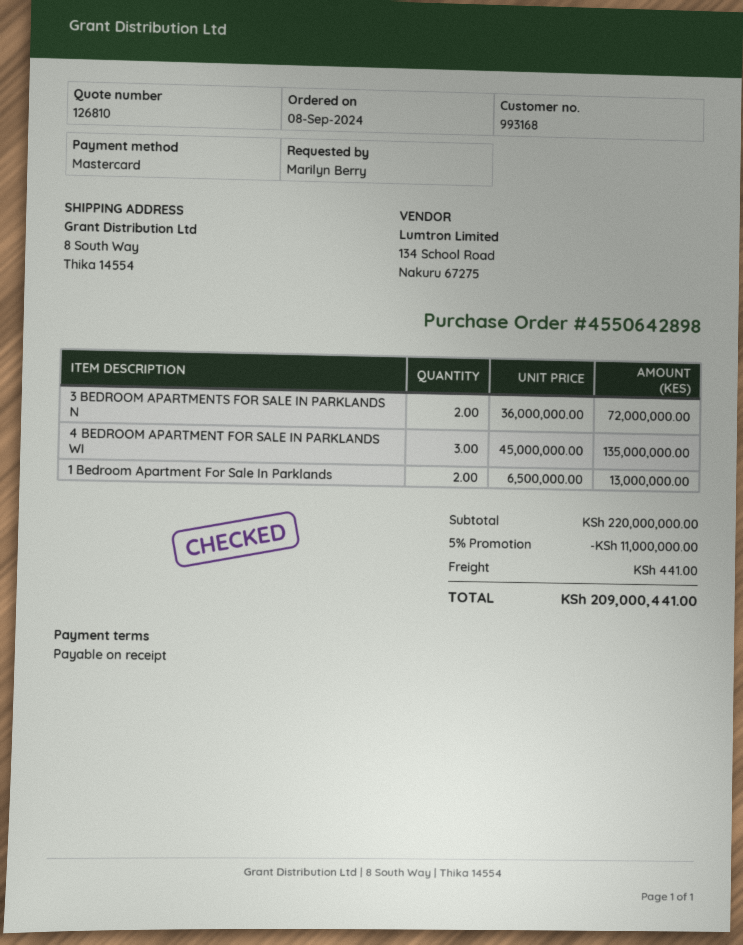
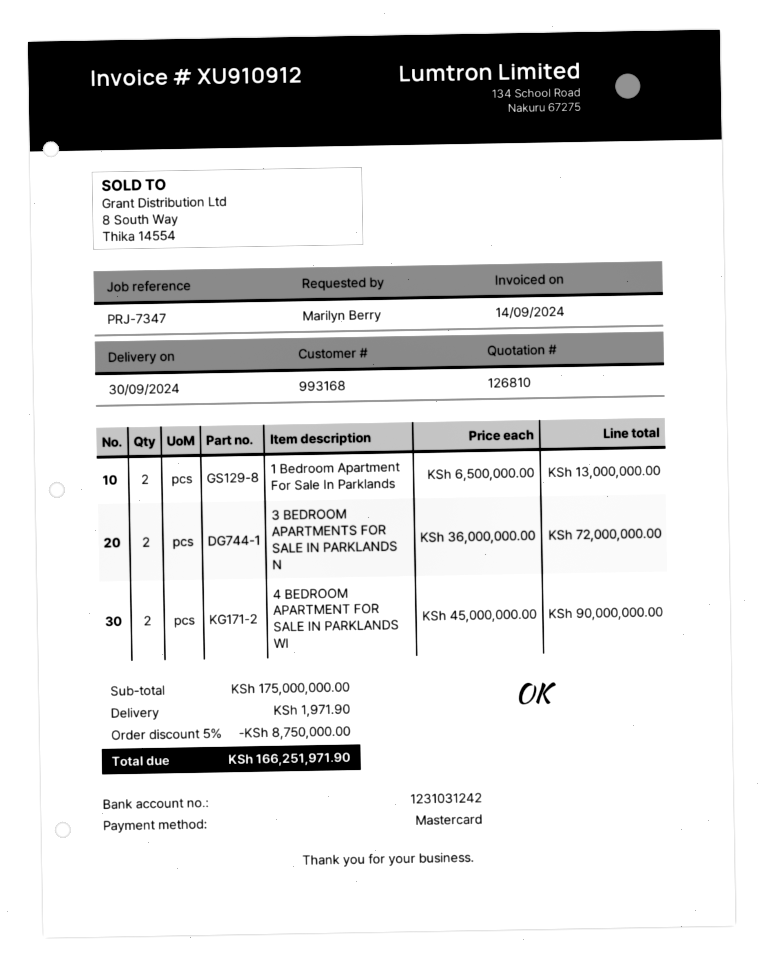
4 BEDROOM APARTMENT FOR SALE IN PARKLANDS WI: 3 x 45000000.00 = 135000000.00 -> 2 x 45000000.00 = 90000000.00
subtotal: 220000000.00 -> 175000000.00
discount: 5% = 11000000.00 -> 5% = 8750000.00
shipping: 441.00 -> 1971.90
total: 209000441.00 -> 166251971.90

